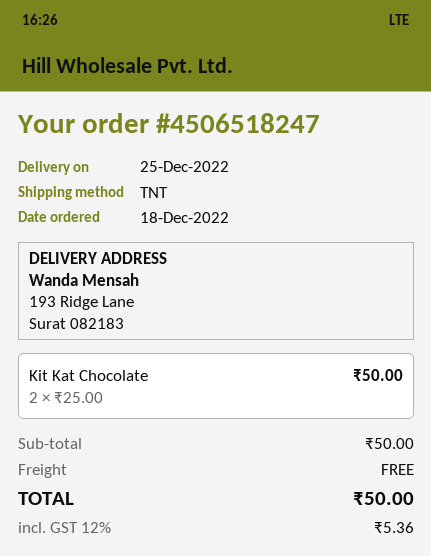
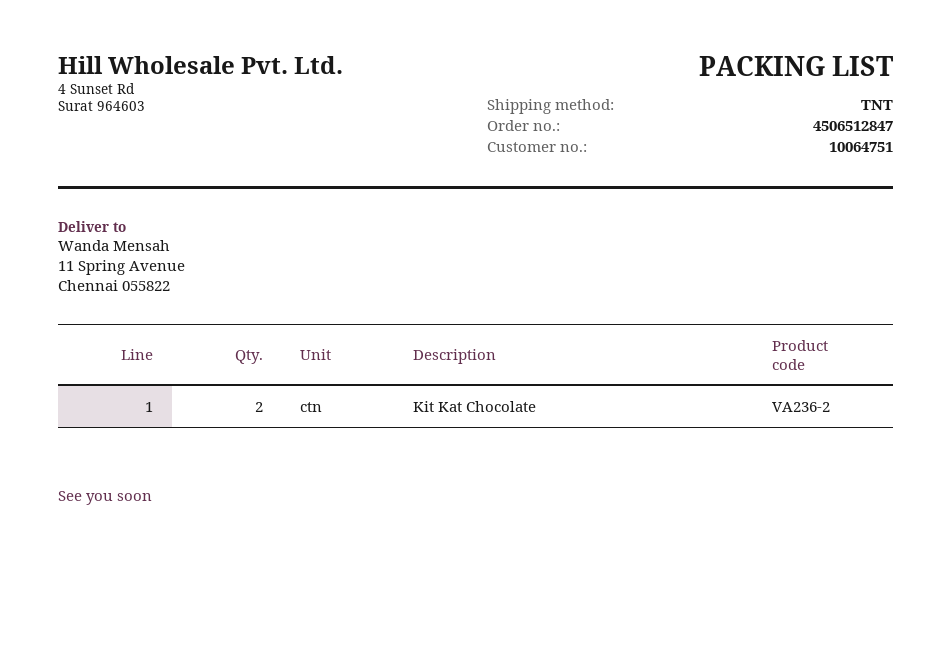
order number: 4506518247 -> 4506512847
ship to: 193 Ridge Lane, Surat 082183 -> 11 Spring Avenue, Chennai 055822

